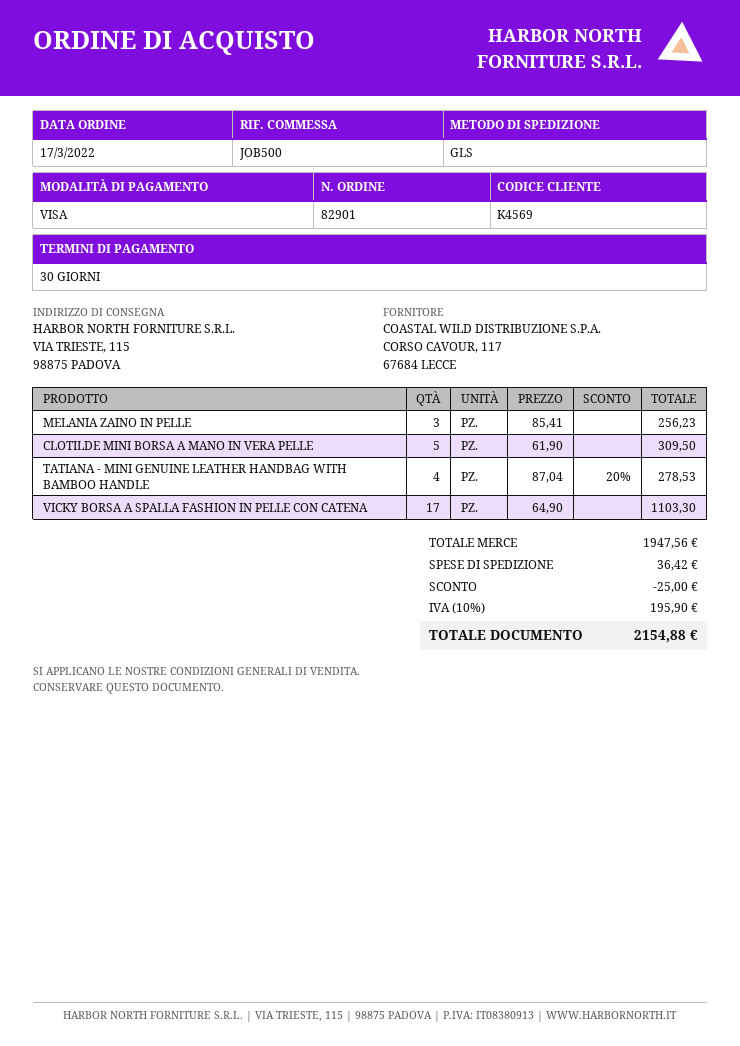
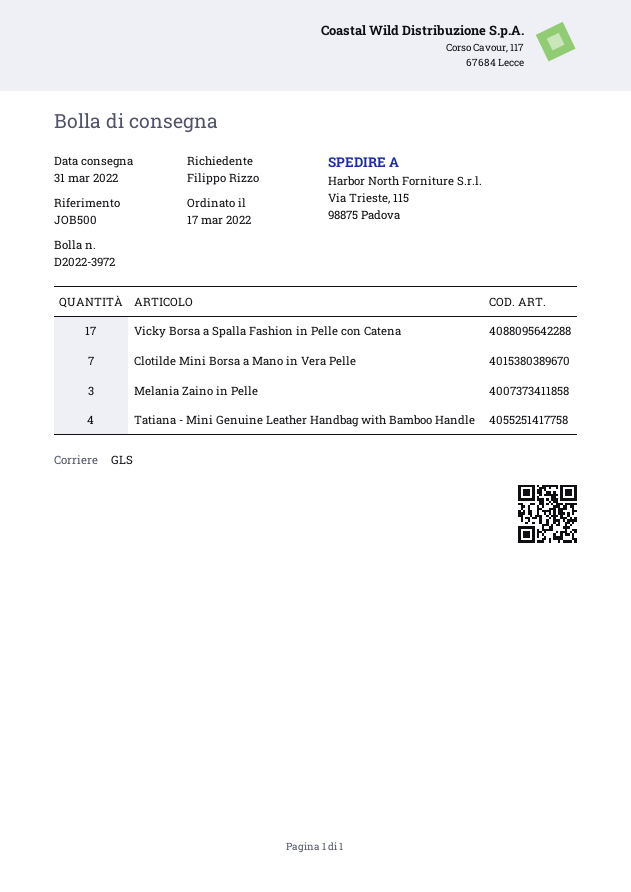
CLOTILDE MINI BORSA A MANO IN VERA PELLE: 5 -> 7

